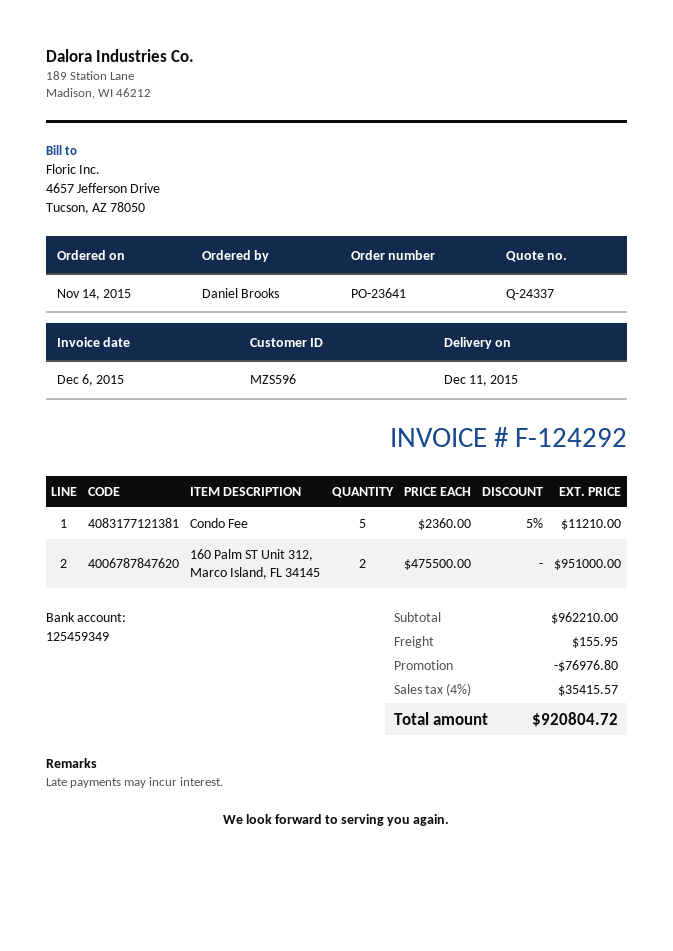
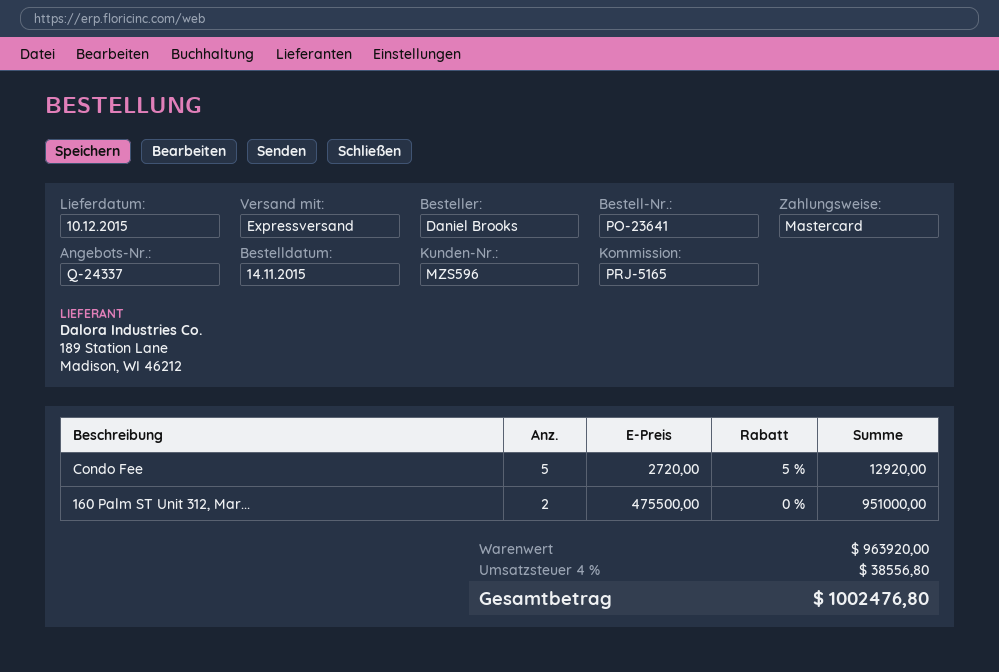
delivery date: 2015-12-11 -> 2015-12-10
Condo Fee: 5 x 2360.00 - 5% = 11210.00 -> 5 x 2720.00 - 5% = 12920.00
subtotal: 962210.00 -> 963920.00
discount: 76976.80 -> none
shipping: 155.95 -> none
tax: 4% = 35415.57 -> 4% = 38556.80
total: 920804.72 -> 1002476.80

